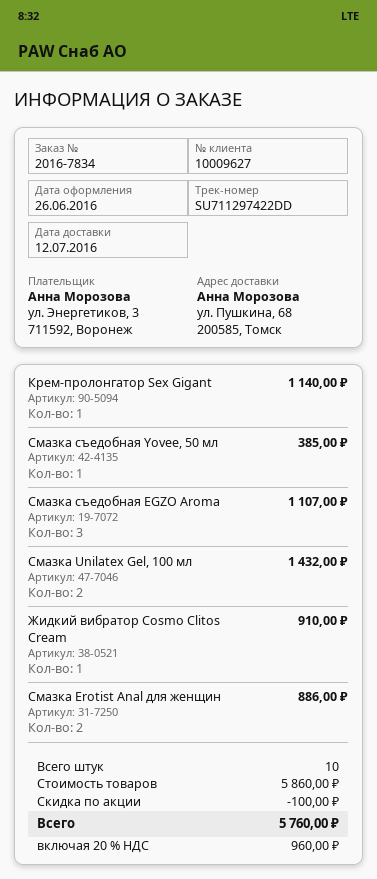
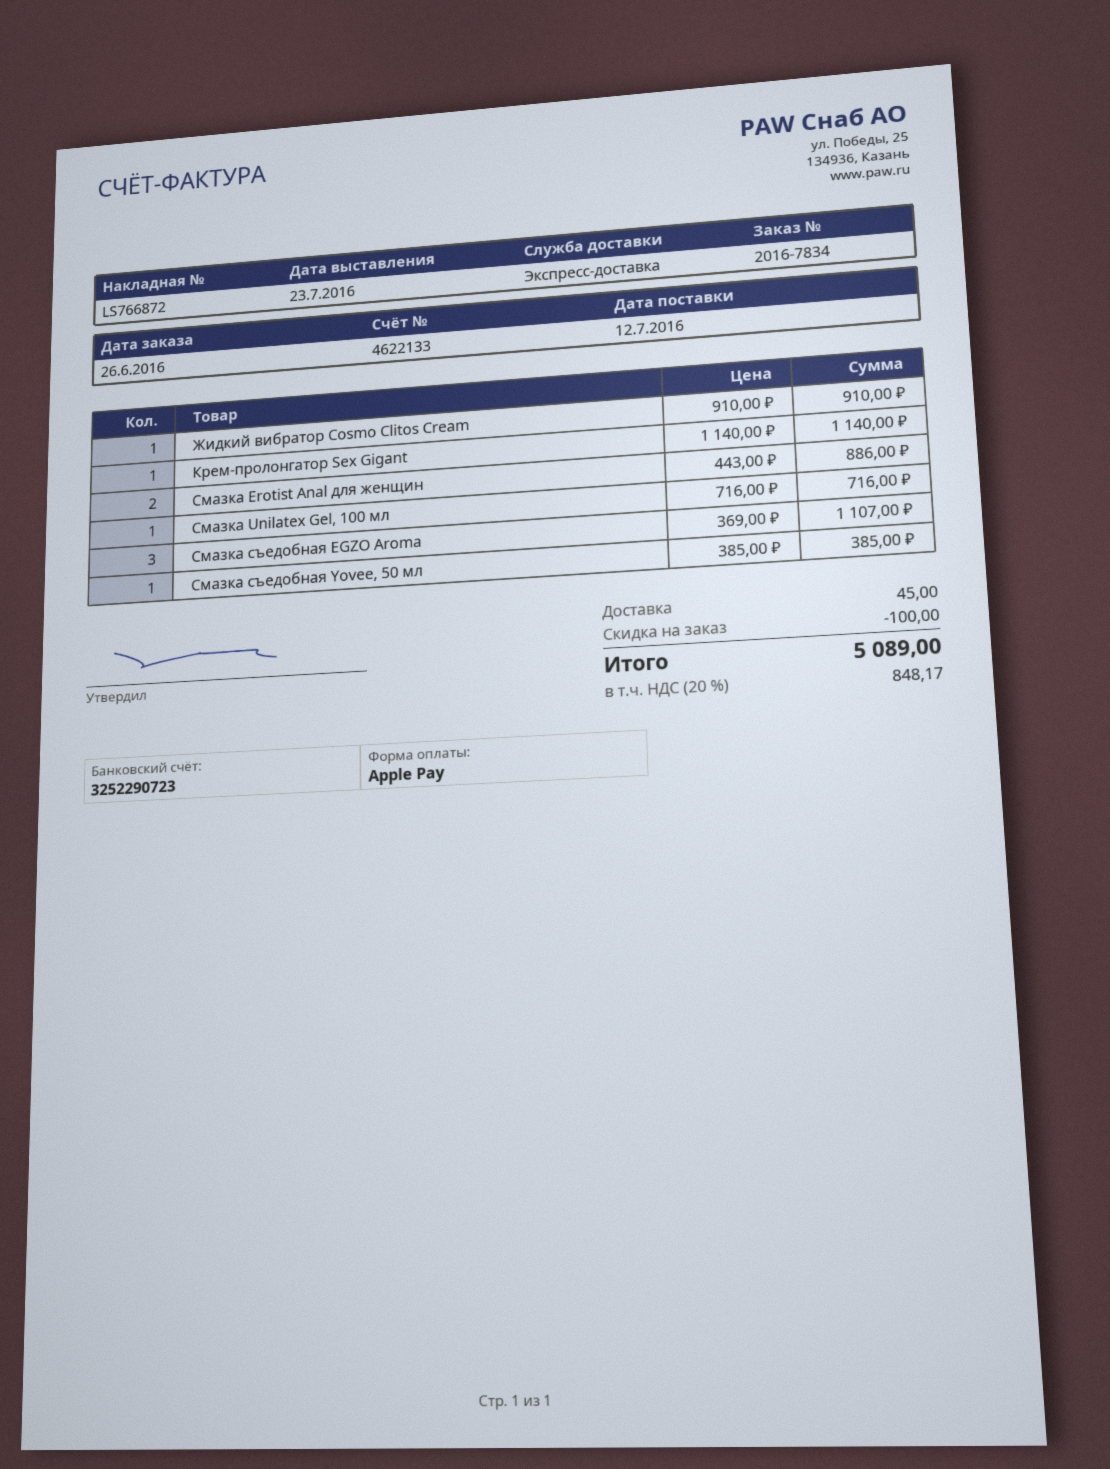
Смазка Unilatex Gel, 100 мл: 2 for 1432.00 -> 1 for 716.00
shipping: none -> 45.00
tax: 20% = 960.00 -> 20% = 848.17
total: 5760.00 -> 5089.00

